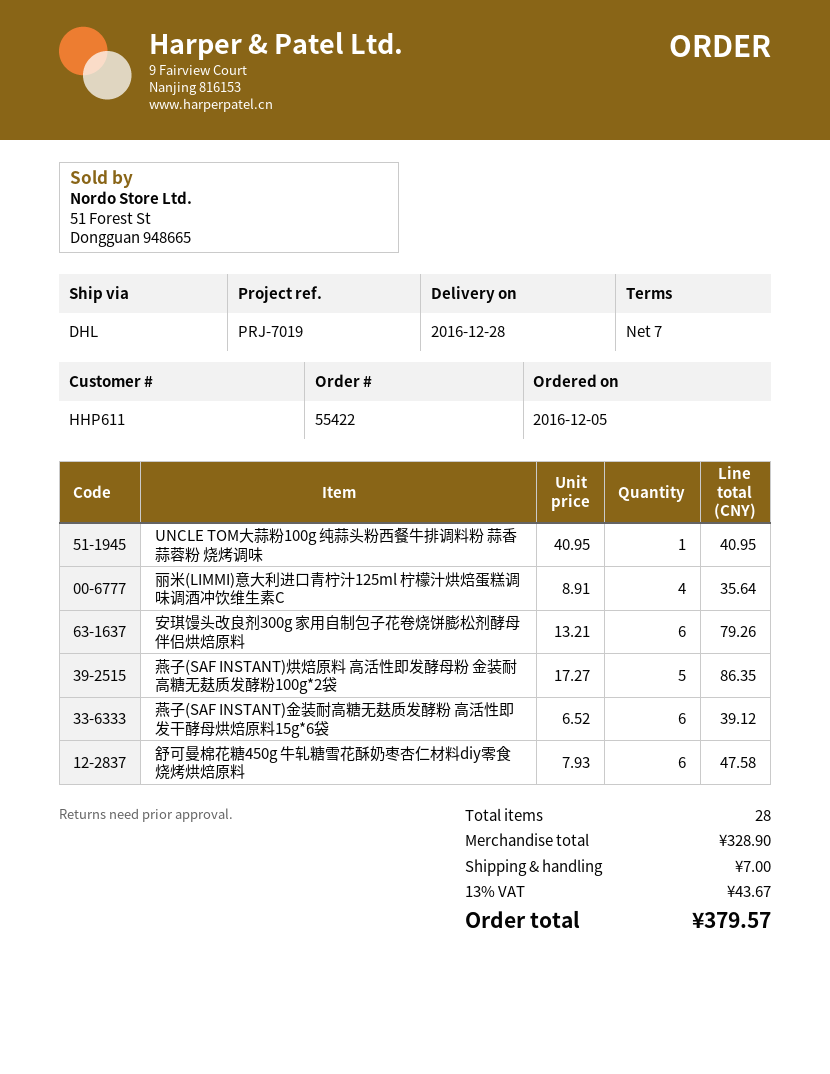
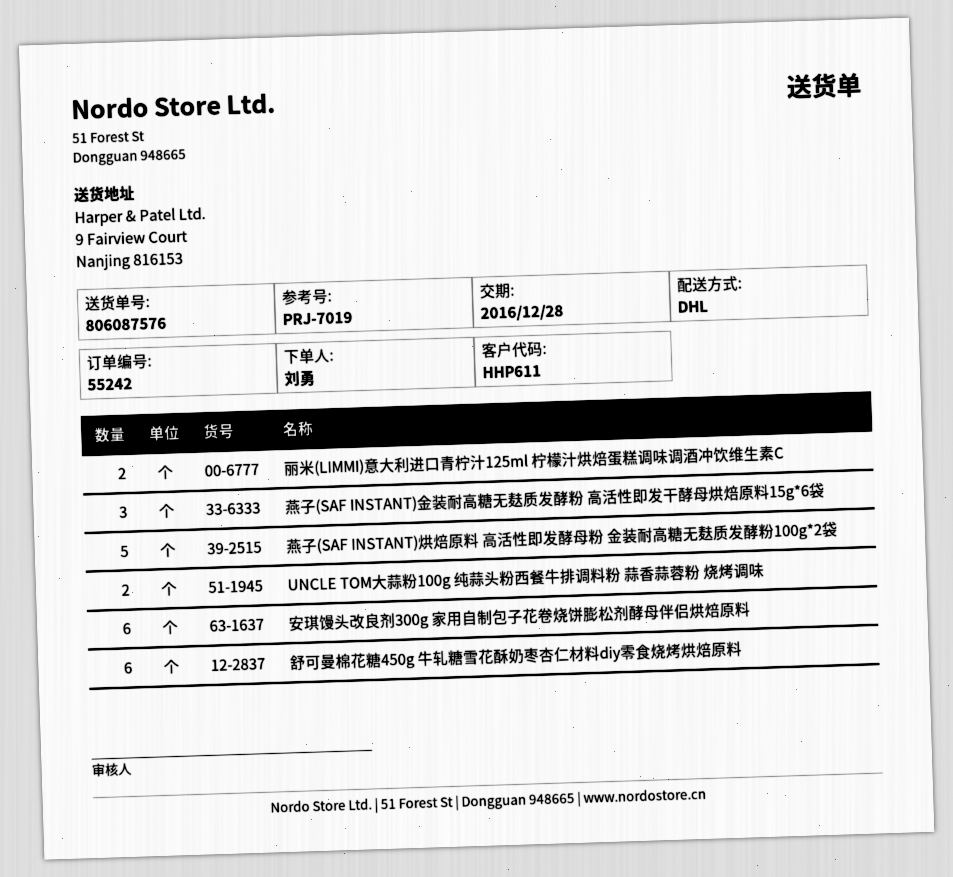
order number: 55422 -> 55242
UNCLE TOM大蒜粉100g 纯蒜头粉西餐牛排调料粉 蒜香蒜蓉粉 烧烤调味: 1 -> 2
丽米(LIMMI)意大利进口青柠汁125ml 柠檬汁烘焙蛋糕调味调酒冲饮维生素C: 4 -> 2
燕子(SAF INSTANT)金装耐高糖无麸质发酵粉 高活性即发干酵母烘焙原料15g*6袋: 6 -> 3

